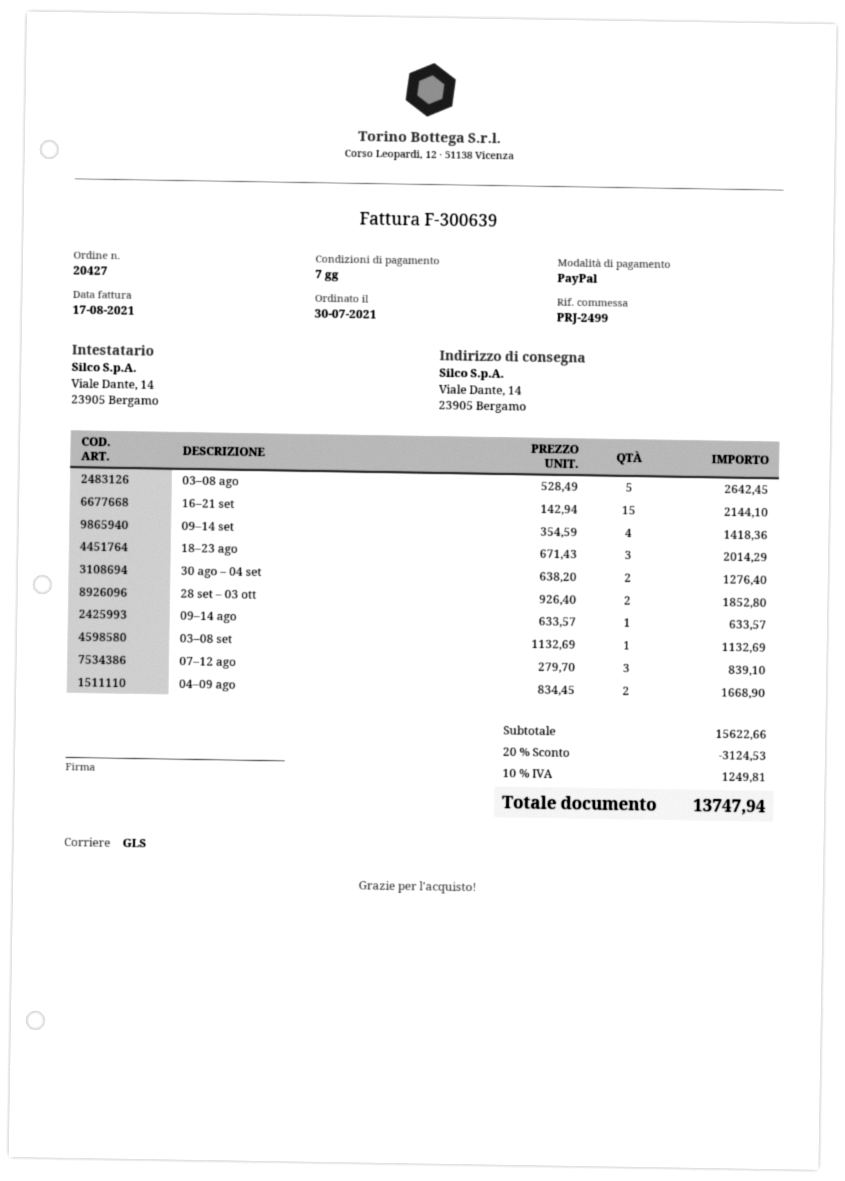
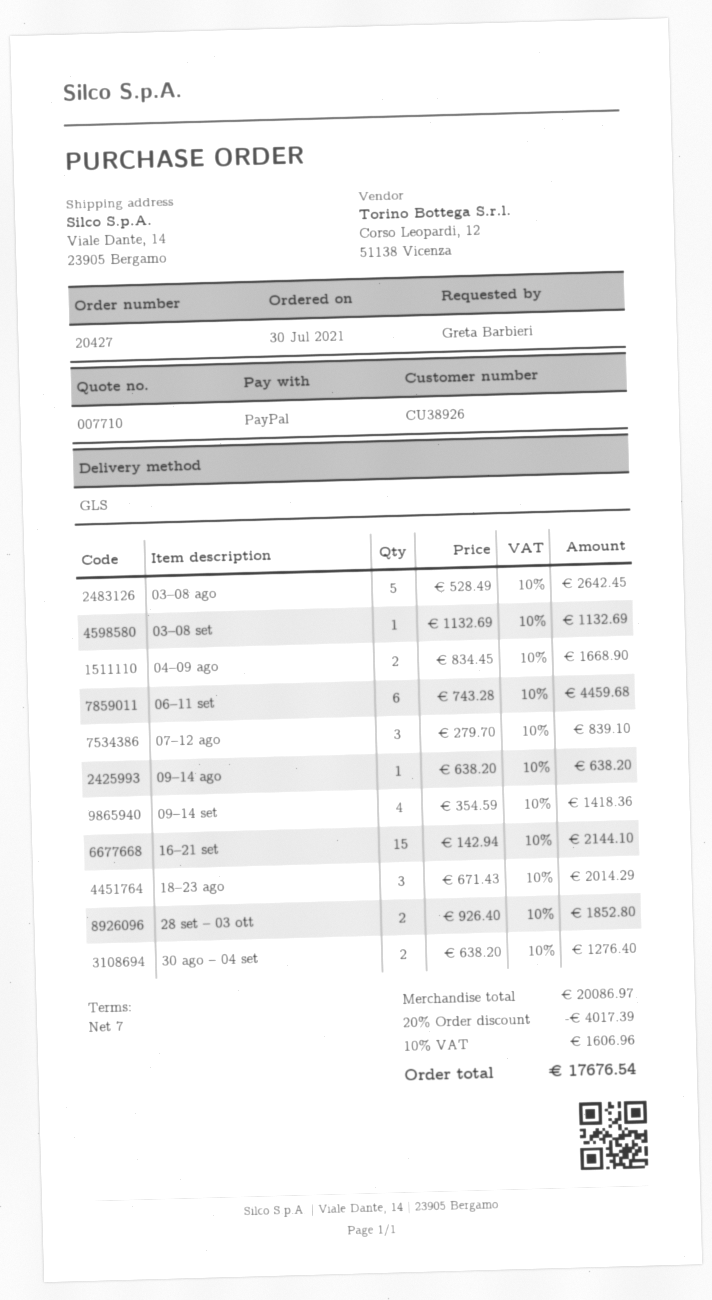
09–14 ago: 1 x 633.57 = 633.57 -> 1 x 638.20 = 638.20
06–11 set: none -> 6 x 743.28 = 4459.68
subtotal: 15622.66 -> 20086.97
discount: 20% = 3124.53 -> 20% = 4017.39
tax: 10% = 1249.81 -> 10% = 1606.96
total: 13747.94 -> 17676.54

